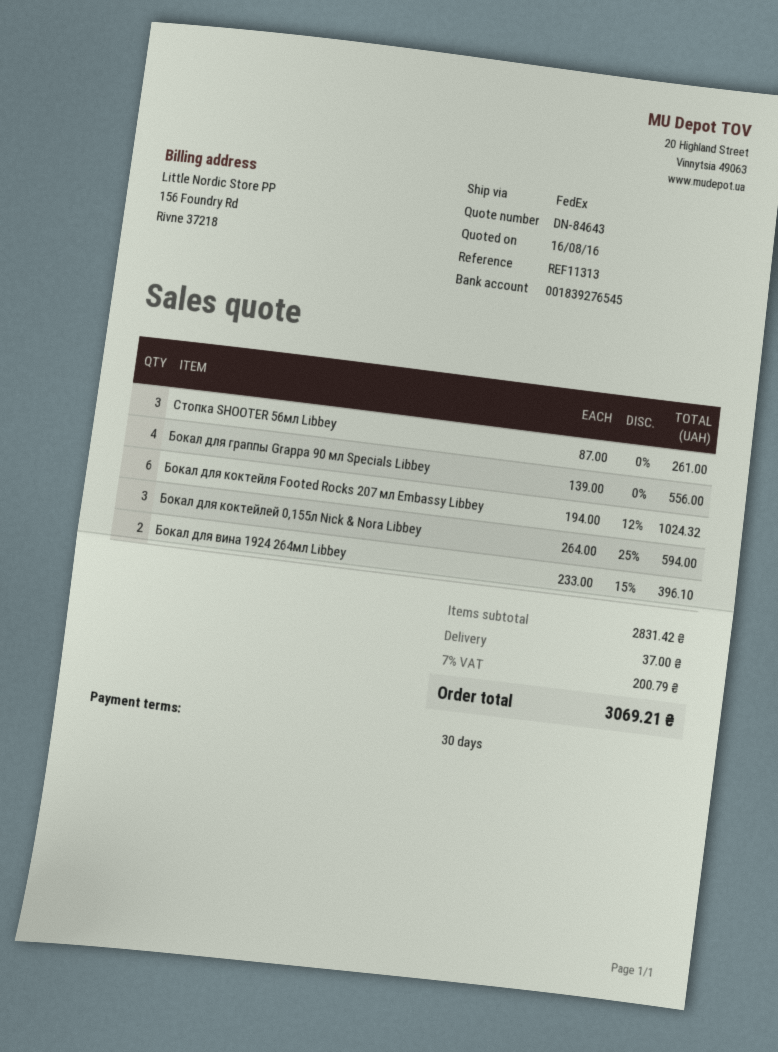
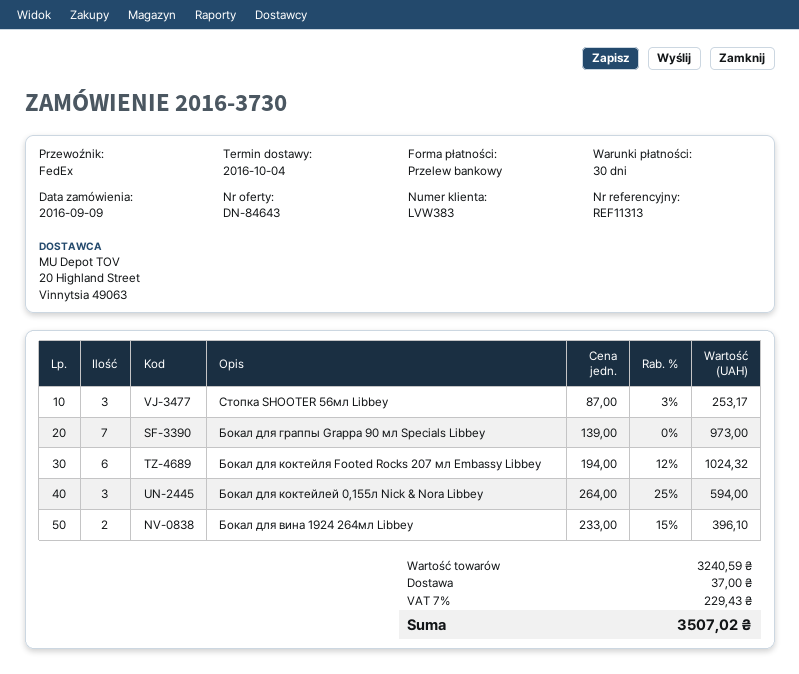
Стопка SHOOTER 56мл Libbey: 3 x 87.00 = 261.00 -> 3 x 87.00 - 3% = 253.17
Бокал для граппы Grappa 90 мл Specials Libbey: 4 x 139.00 = 556.00 -> 7 x 139.00 = 973.00
subtotal: 2831.42 -> 3240.59
tax: 7% = 200.79 -> 7% = 229.43
total: 3069.21 -> 3507.02

